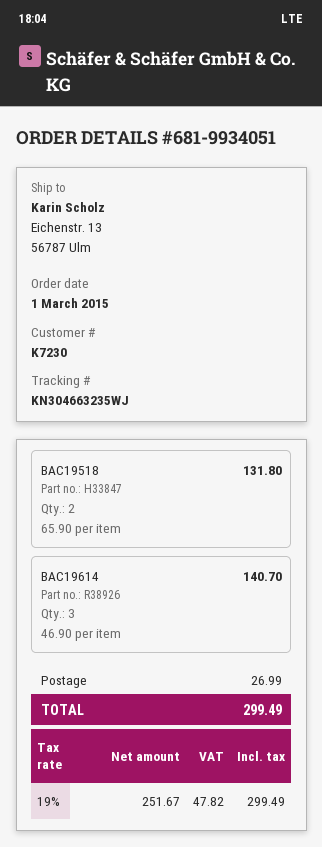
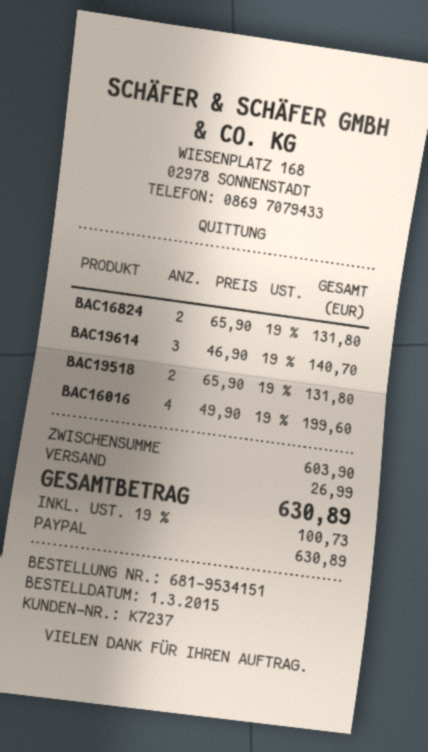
order number: 681-9934051 -> 681-9534151
customer number: K7230 -> K7237
BAC16824: none -> 2 x 65.90 = 131.80
BAC16016: none -> 4 x 49.90 = 199.60
tax: 19% = 47.82 -> 19% = 100.73
total: 299.49 -> 630.89

